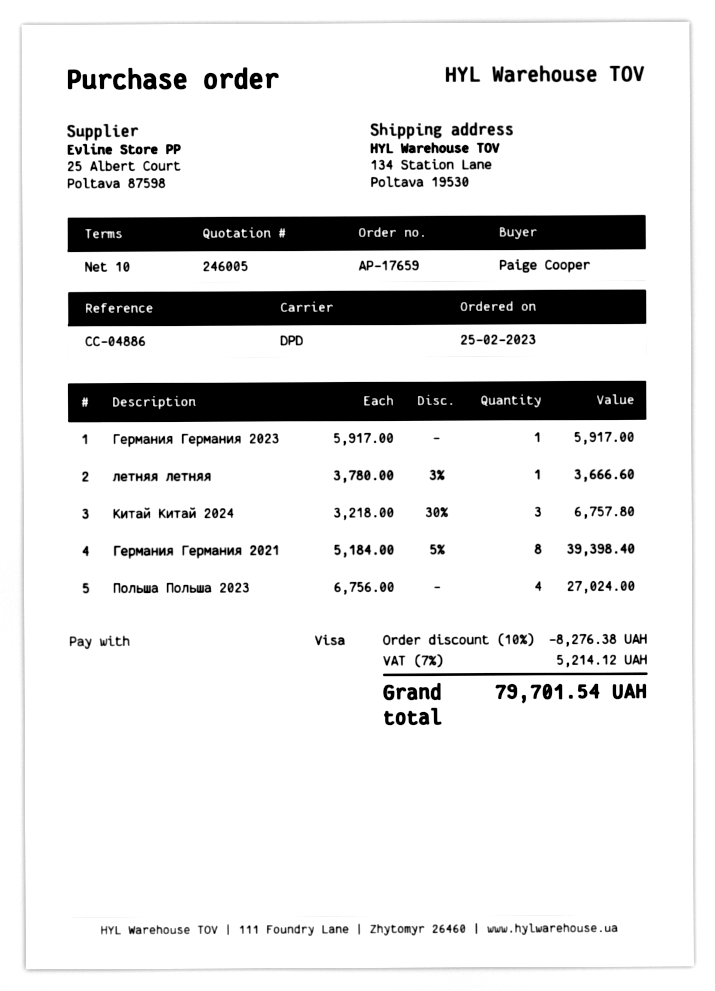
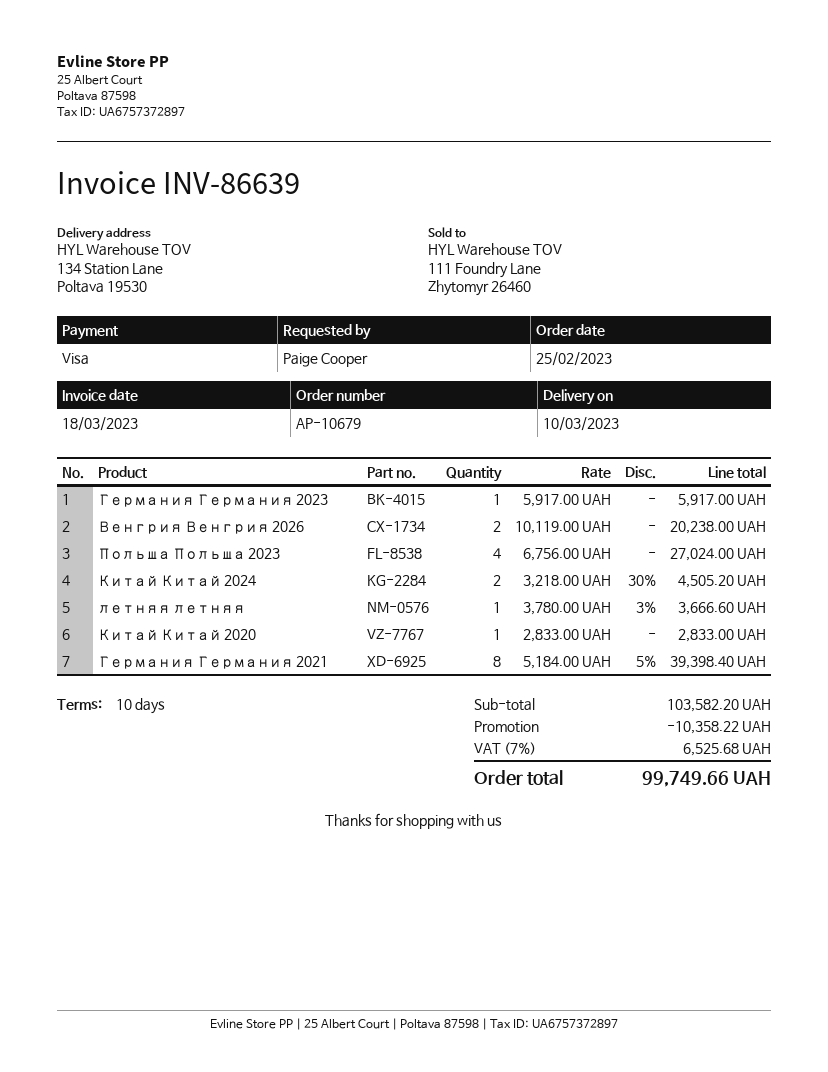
order number: AP-17659 -> AP-10679
Китай Китай 2024: 3 x 3218.00 - 30% = 6757.80 -> 2 x 3218.00 - 30% = 4505.20
Венгрия Венгрия 2026: none -> 2 x 10119.00 = 20238.00
Китай Китай 2020: none -> 1 x 2833.00 = 2833.00
discount: 8276.38 -> 10358.22
tax: 7% = 5214.12 -> 7% = 6525.68
total: 79701.54 -> 99749.66

